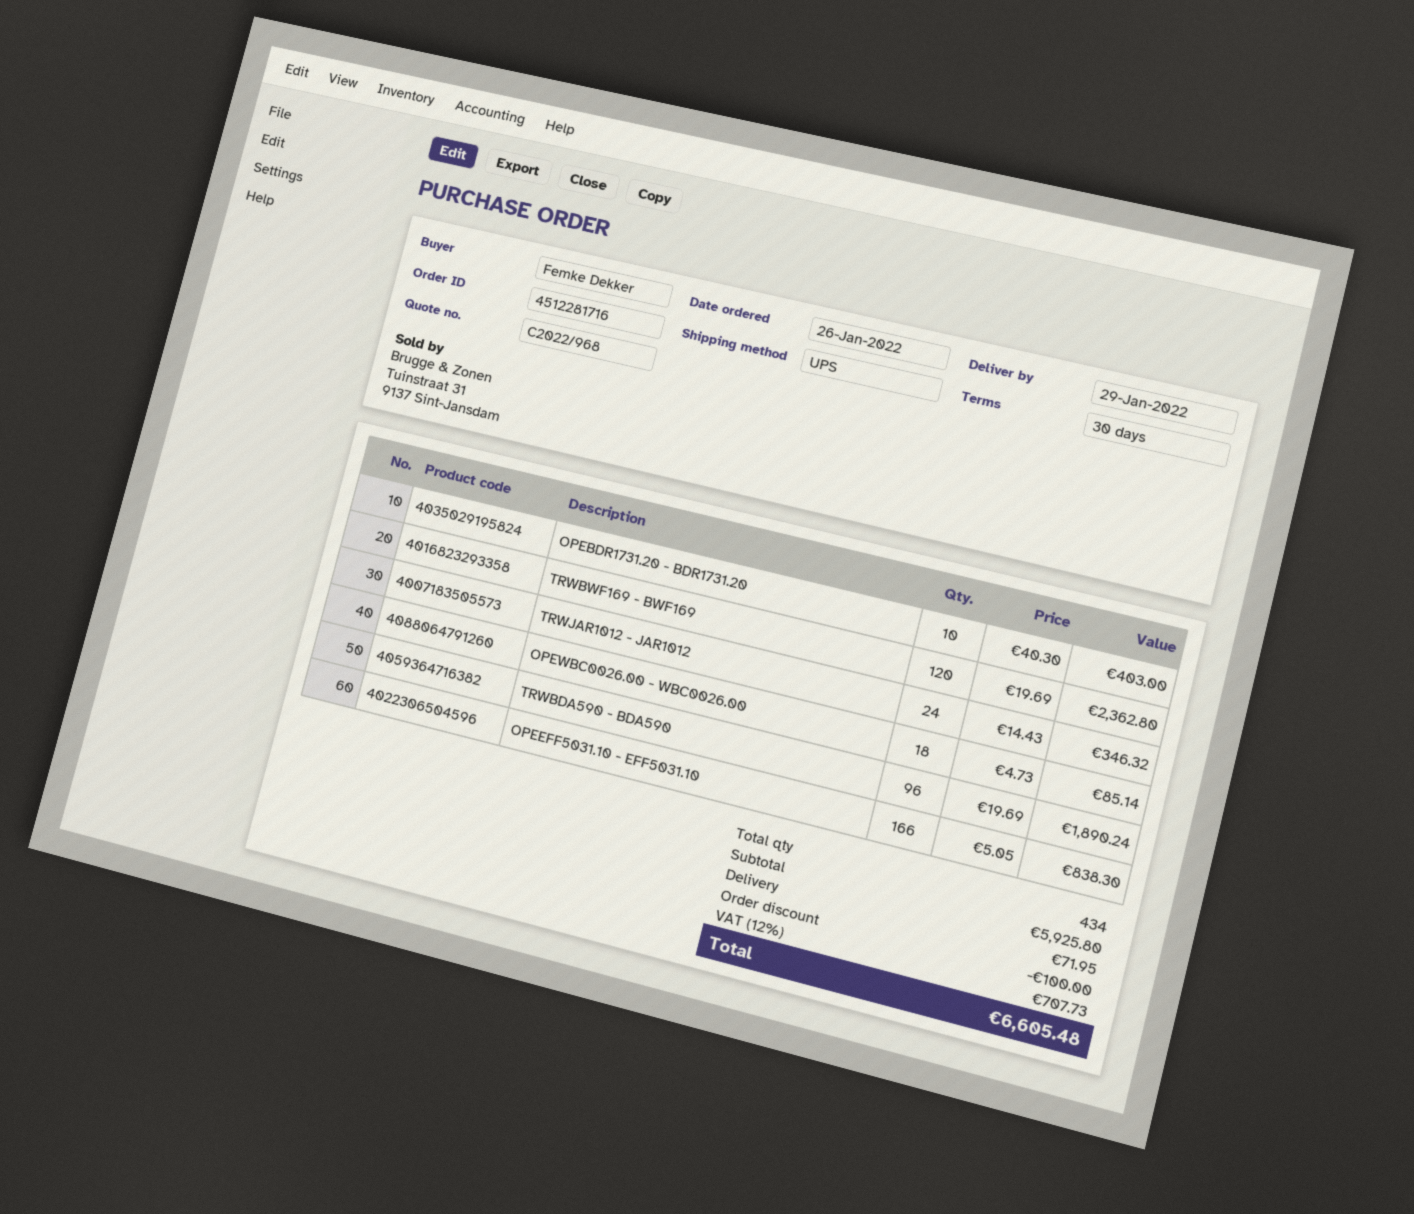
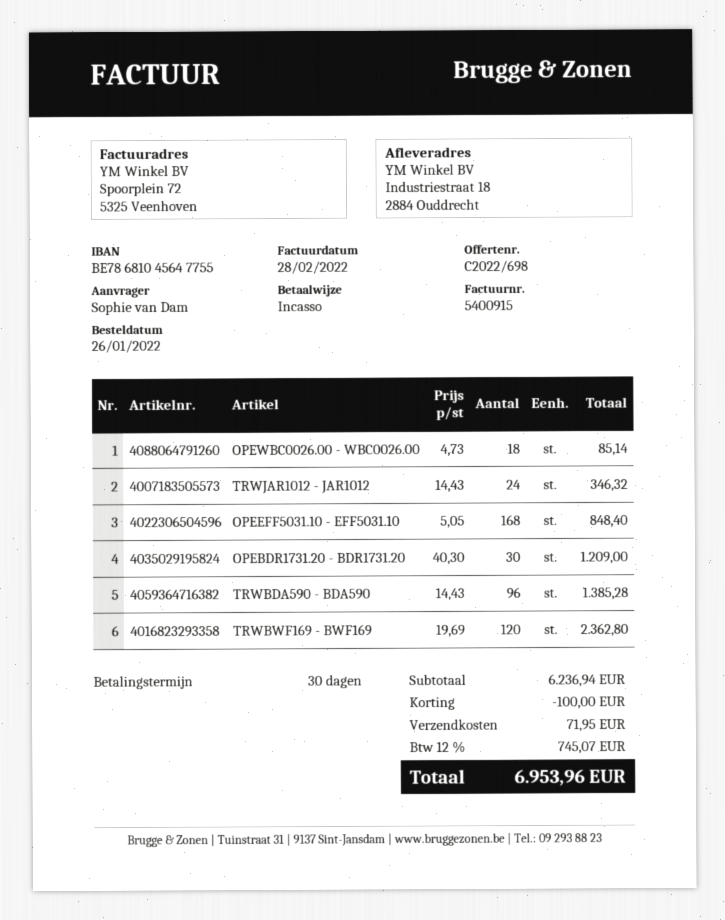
quote number: C2022/968 -> C2022/698
ordered by: Femke Dekker -> Sophie van Dam
OPEBDR1731.20 - BDR1731.20: 10 x 40.30 = 403.00 -> 30 x 40.30 = 1209.00
TRWBDA590 - BDA590: 96 x 19.69 = 1890.24 -> 96 x 14.43 = 1385.28
OPEEFF5031.10 - EFF5031.10: 166 x 5.05 = 838.30 -> 168 x 5.05 = 848.40
subtotal: 5925.80 -> 6236.94
tax: 12% = 707.73 -> 12% = 745.07
total: 6605.48 -> 6953.96

